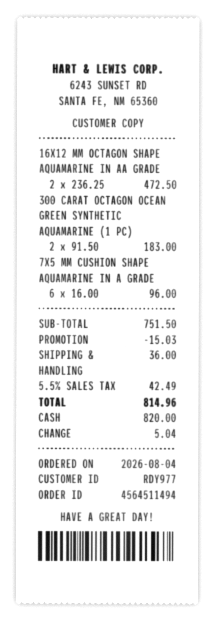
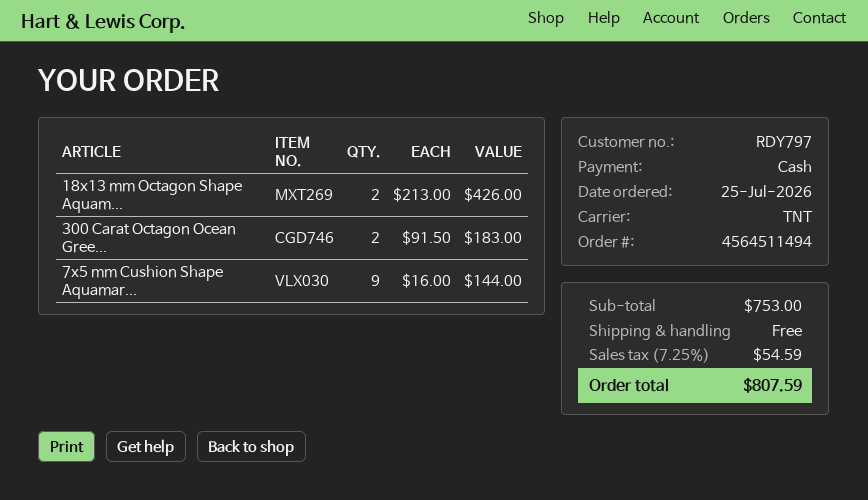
order date: 2026-08-04 -> 2026-07-25
customer number: RDY977 -> RDY797
16X12 MM OCTAGON SHAPE AQUAMARINE IN AA GRADE: 2 x 236.25 = 472.50 -> none
7X5 MM CUSHION SHAPE AQUAMARINE IN A GRADE: 6 x 16.00 = 96.00 -> 9 x 16.00 = 144.00
18x13 mm Octagon Shape Aquam...: none -> 2 x 213.00 = 426.00
subtotal: 751.50 -> 753.00
discount: 15.03 -> none
shipping: 36.00 -> 0.00
tax: 5.5% = 42.49 -> 7.25% = 54.59
total: 814.96 -> 807.59

